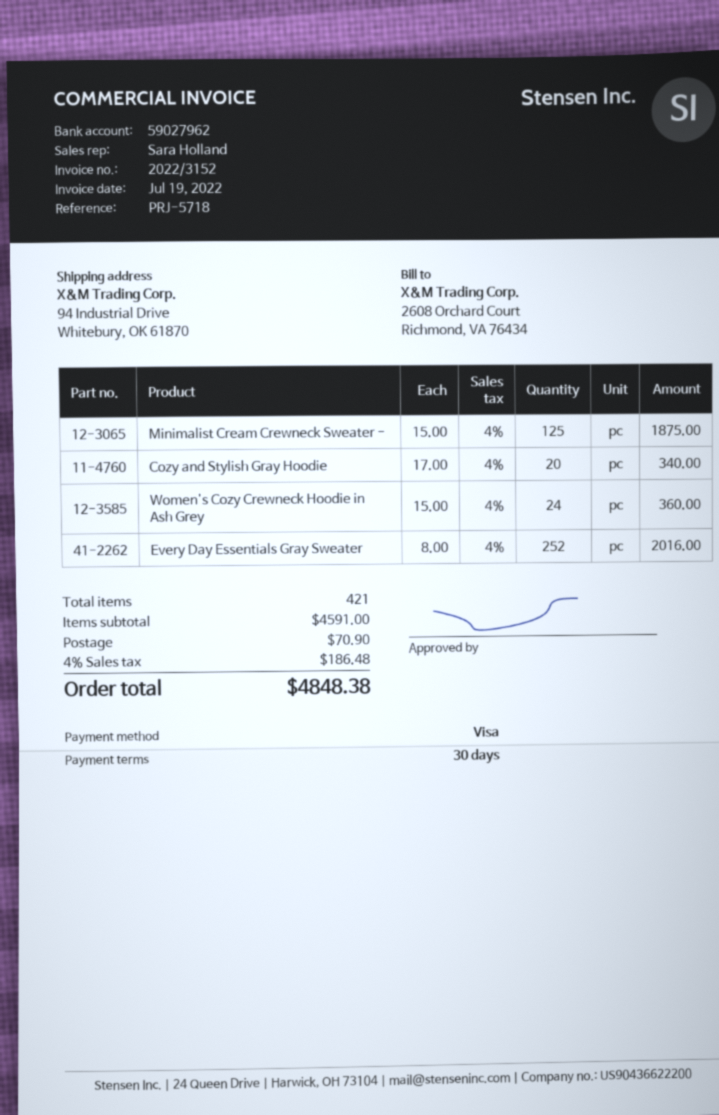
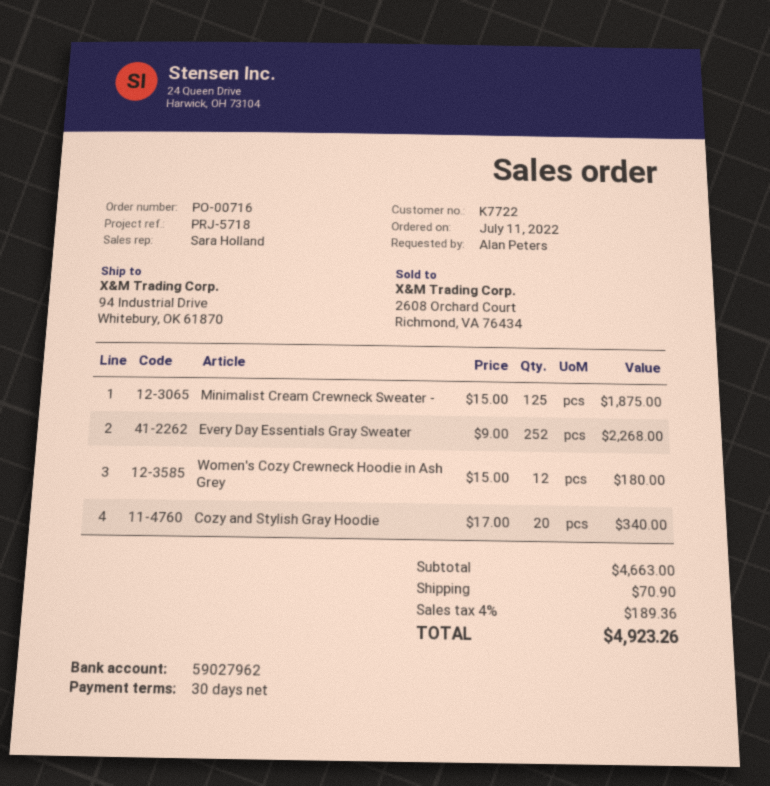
Women's Cozy Crewneck Hoodie in Ash Grey: 24 x 15.00 = 360.00 -> 12 x 15.00 = 180.00
Every Day Essentials Gray Sweater: 252 x 8.00 = 2016.00 -> 252 x 9.00 = 2268.00
subtotal: 4591.00 -> 4663.00
tax: 4% = 186.48 -> 4% = 189.36
total: 4848.38 -> 4923.26

